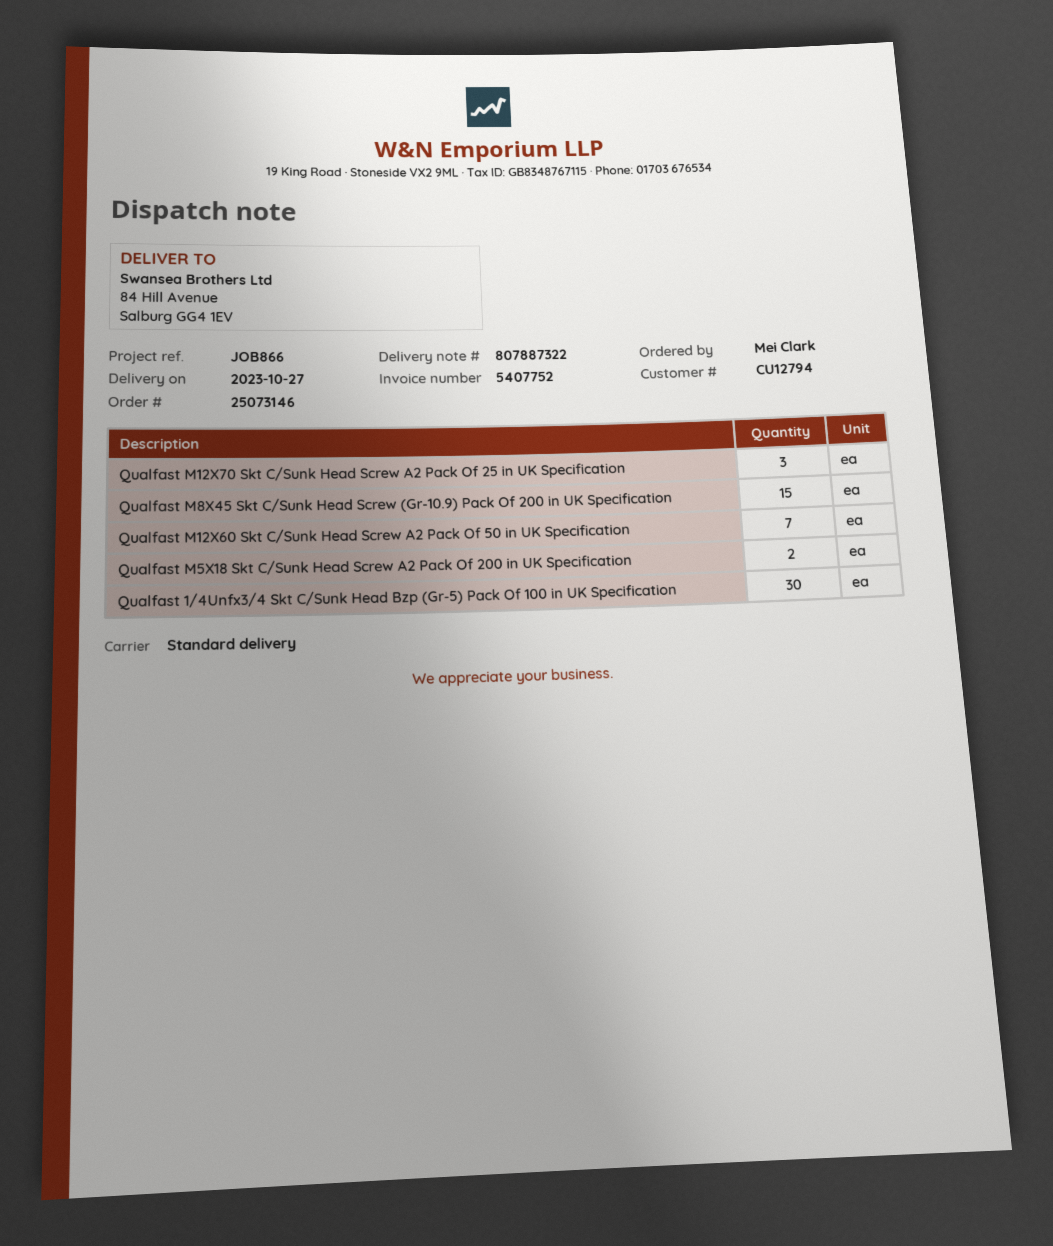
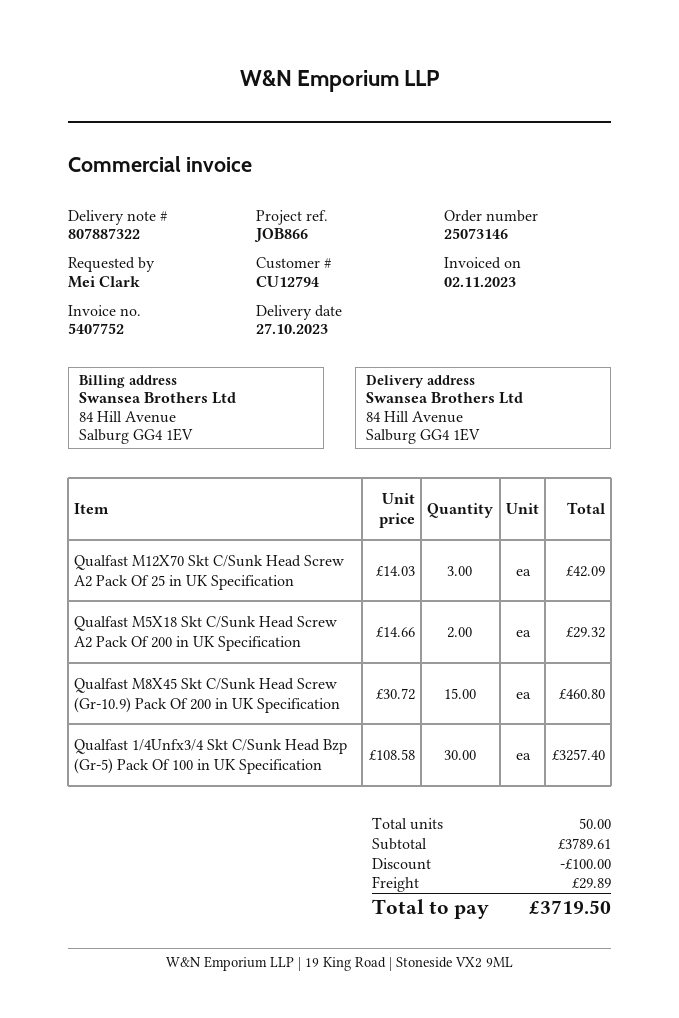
Qualfast M12X60 Skt C/Sunk Head Screw A2 Pack Of 50 in UK Specification: 7 -> none

